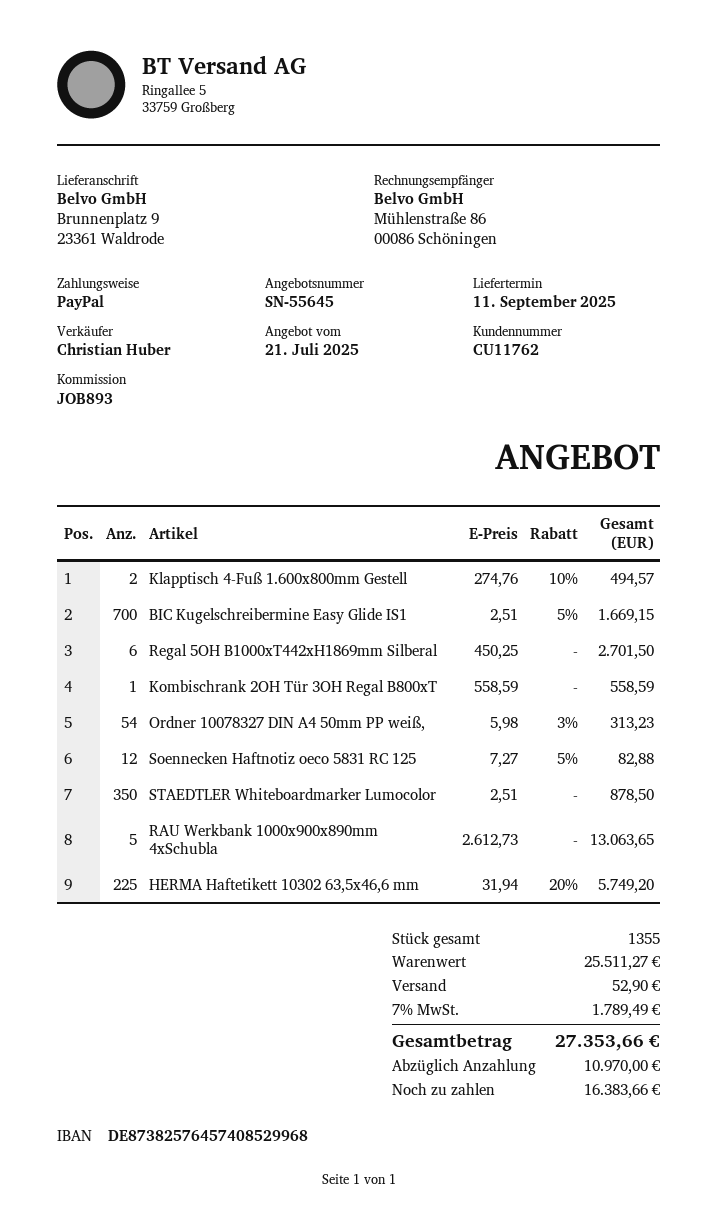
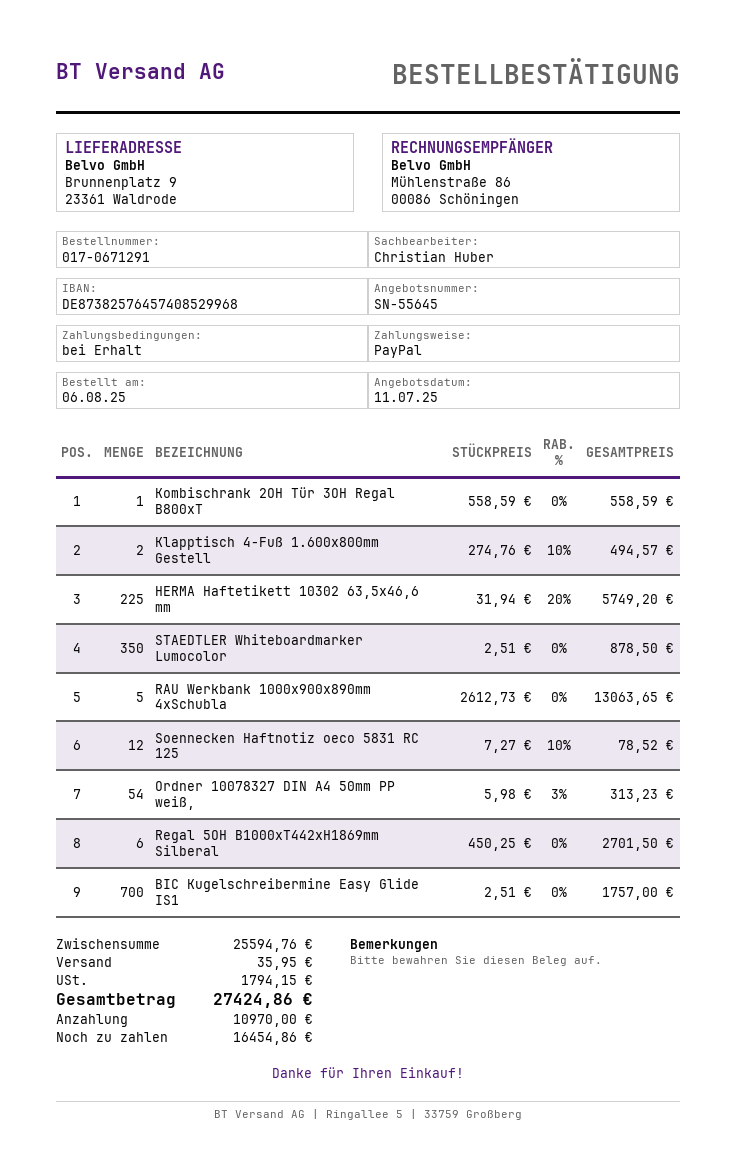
quote date: 2025-07-21 -> 2025-07-11
BIC Kugelschreibermine Easy Glide IS1: 700 x 2.51 - 5% = 1669.15 -> 700 x 2.51 = 1757.00
Soennecken Haftnotiz oeco 5831 RC 125: 12 x 7.27 - 5% = 82.88 -> 12 x 7.27 - 10% = 78.52
subtotal: 25511.27 -> 25594.76
shipping: 52.90 -> 35.95
tax: 1789.49 -> 1794.15
total: 27353.66 -> 27424.86
balance: 16383.66 -> 16454.86

